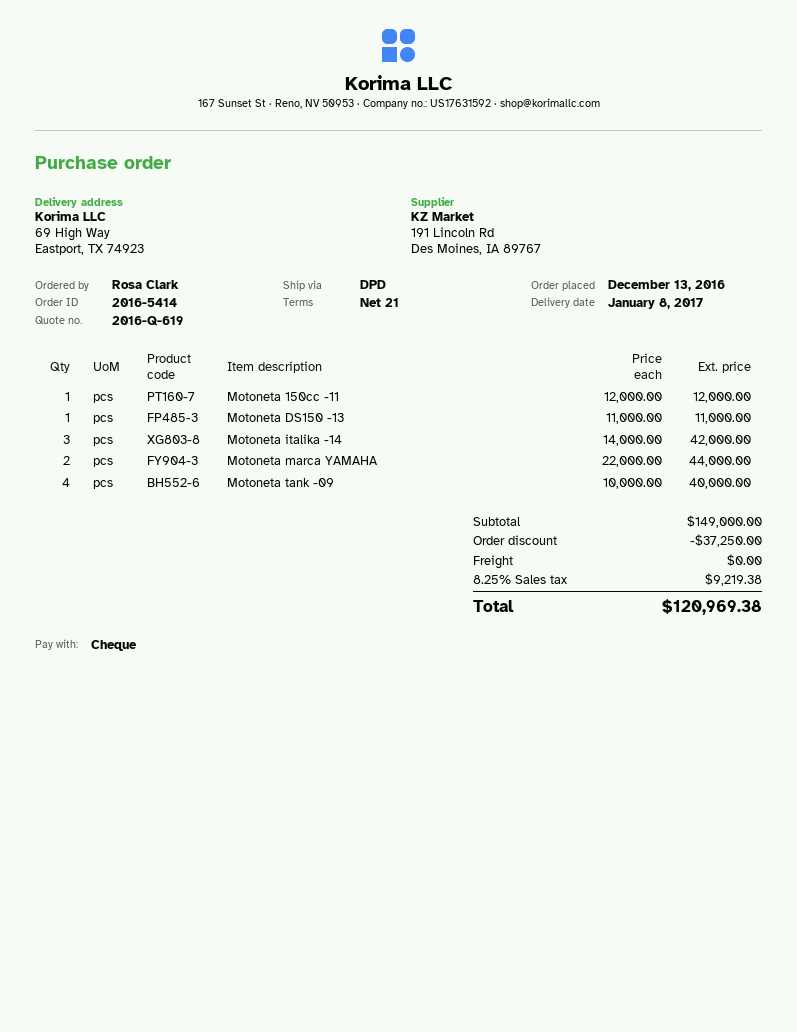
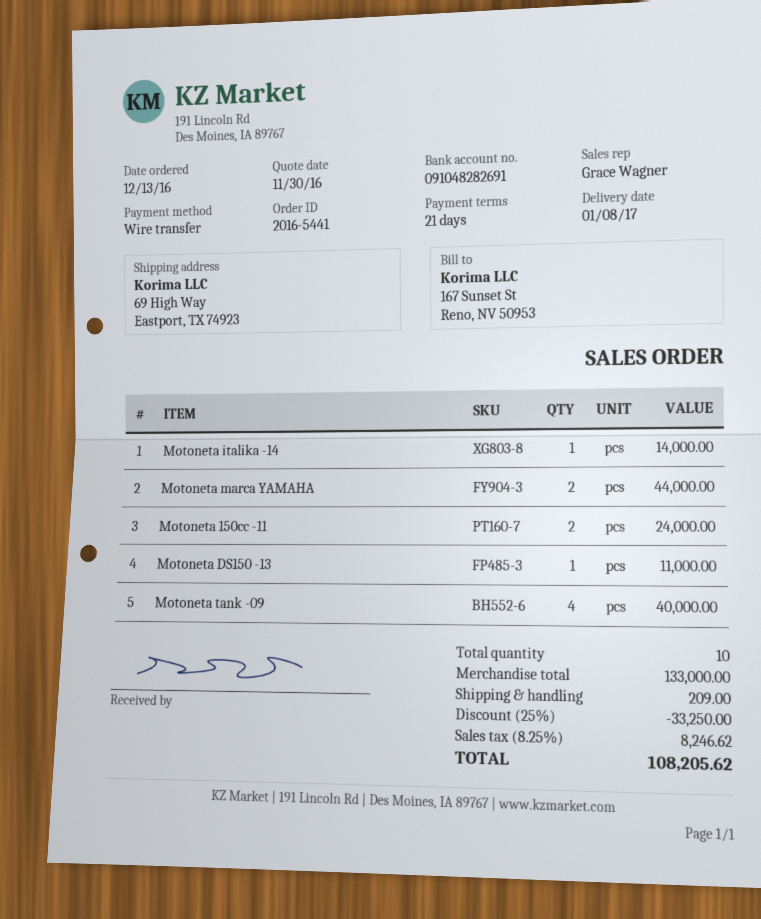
order number: 2016-5414 -> 2016-5441
payment method: cheque -> bank transfer
Motoneta 150cc -11: 1 for 12000.00 -> 2 for 24000.00
Motoneta italika -14: 3 for 42000.00 -> 1 for 14000.00
subtotal: 149000.00 -> 133000.00
discount: 37250.00 -> 33250.00
shipping: 0.00 -> 209.00
tax: 8.25% = 9219.38 -> 8.25% = 8246.62
total: 120969.38 -> 108205.62

